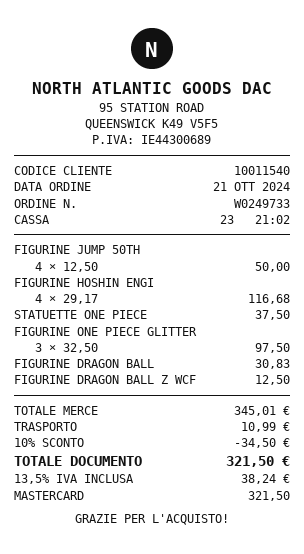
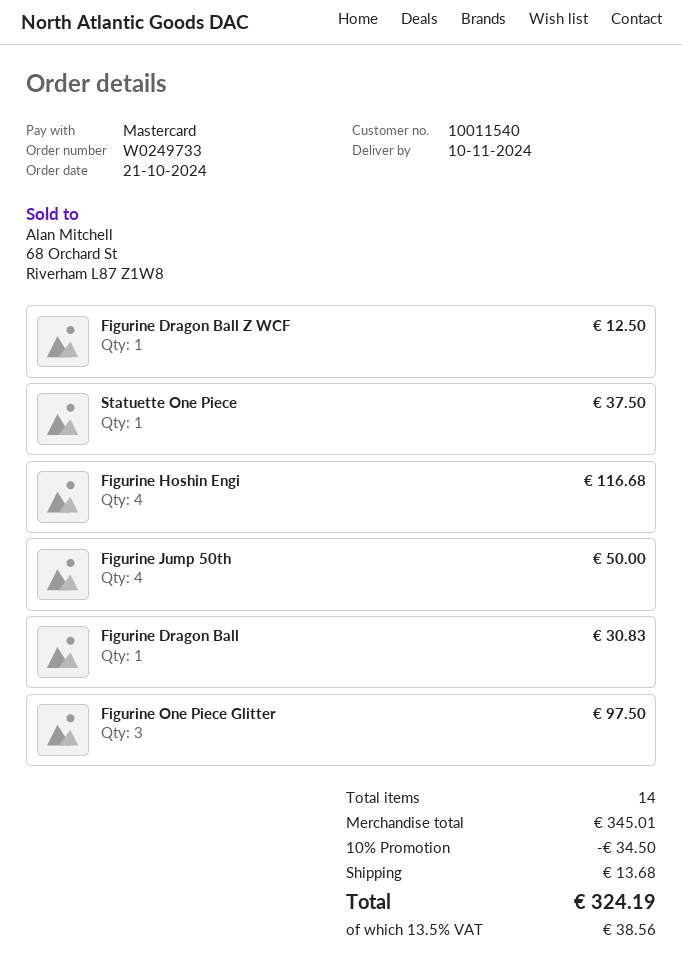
shipping: 10.99 -> 13.68
tax: 13.5% = 38.24 -> 13.5% = 38.56
total: 321.50 -> 324.19

